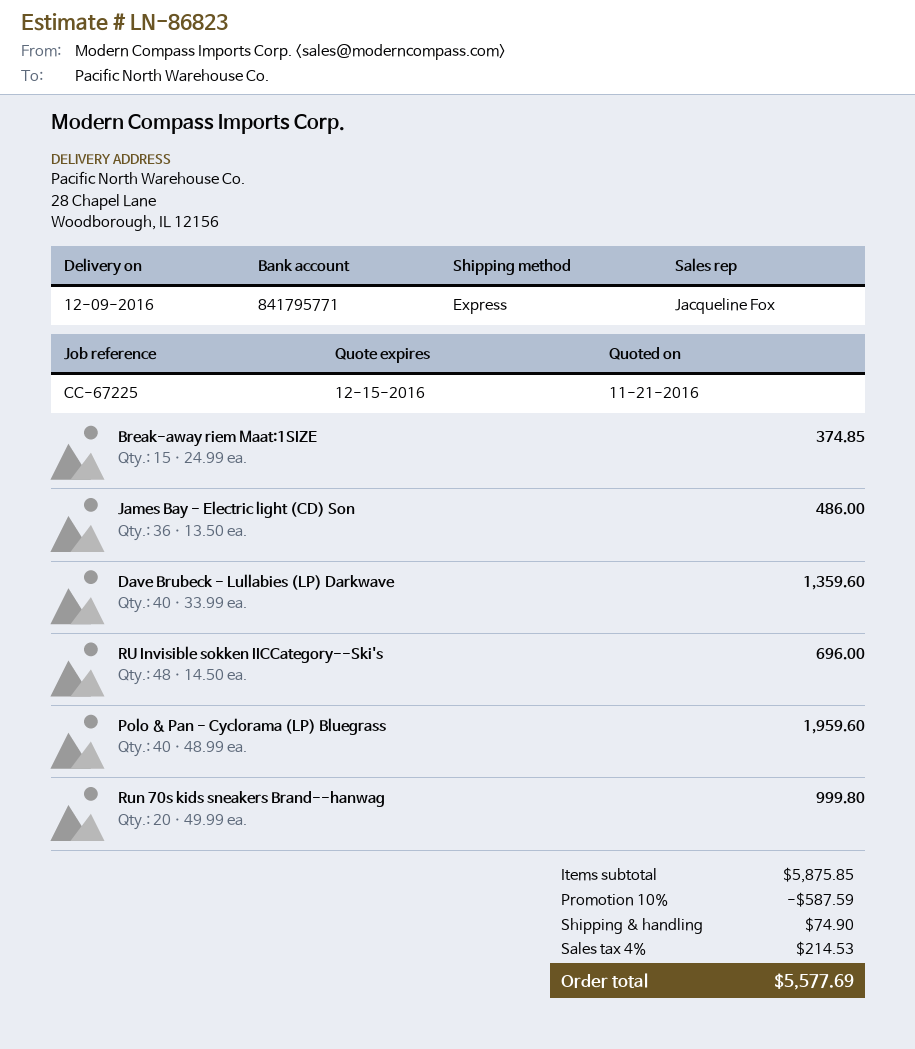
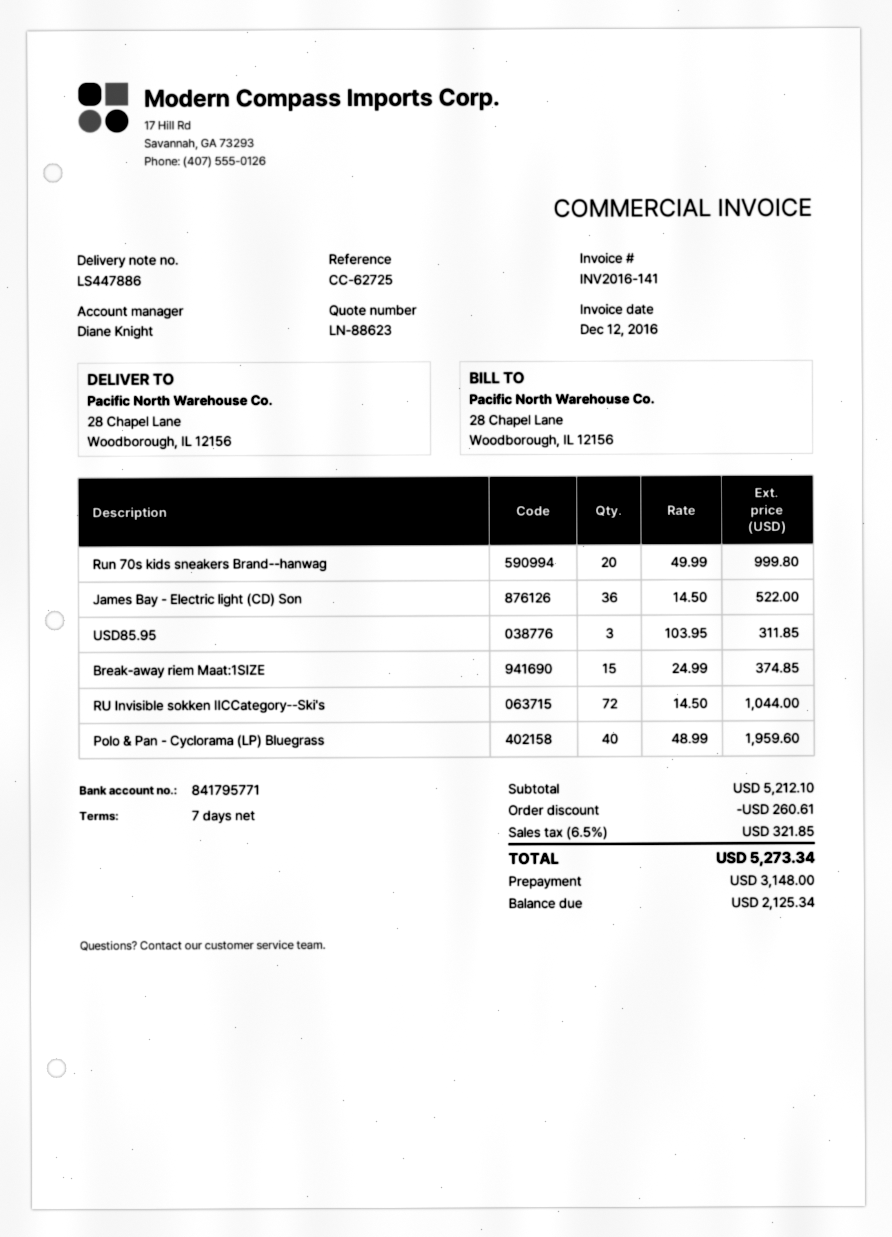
quote number: LN-86823 -> LN-88623
reference: CC-67225 -> CC-62725
sales rep: Jacqueline Fox -> Diane Knight
James Bay - Electric light (CD) Son: 36 x 13.50 = 486.00 -> 36 x 14.50 = 522.00
Dave Brubeck - Lullabies (LP) Darkwave: 40 x 33.99 = 1359.60 -> none
RU Invisible sokken IICCategory--Ski's: 48 x 14.50 = 696.00 -> 72 x 14.50 = 1044.00
USD85.95: none -> 3 x 103.95 = 311.85
subtotal: 5875.85 -> 5212.10
discount: 587.59 -> 260.61
shipping: 74.90 -> none
tax: 4% = 214.53 -> 6.5% = 321.85
total: 5577.69 -> 5273.34

